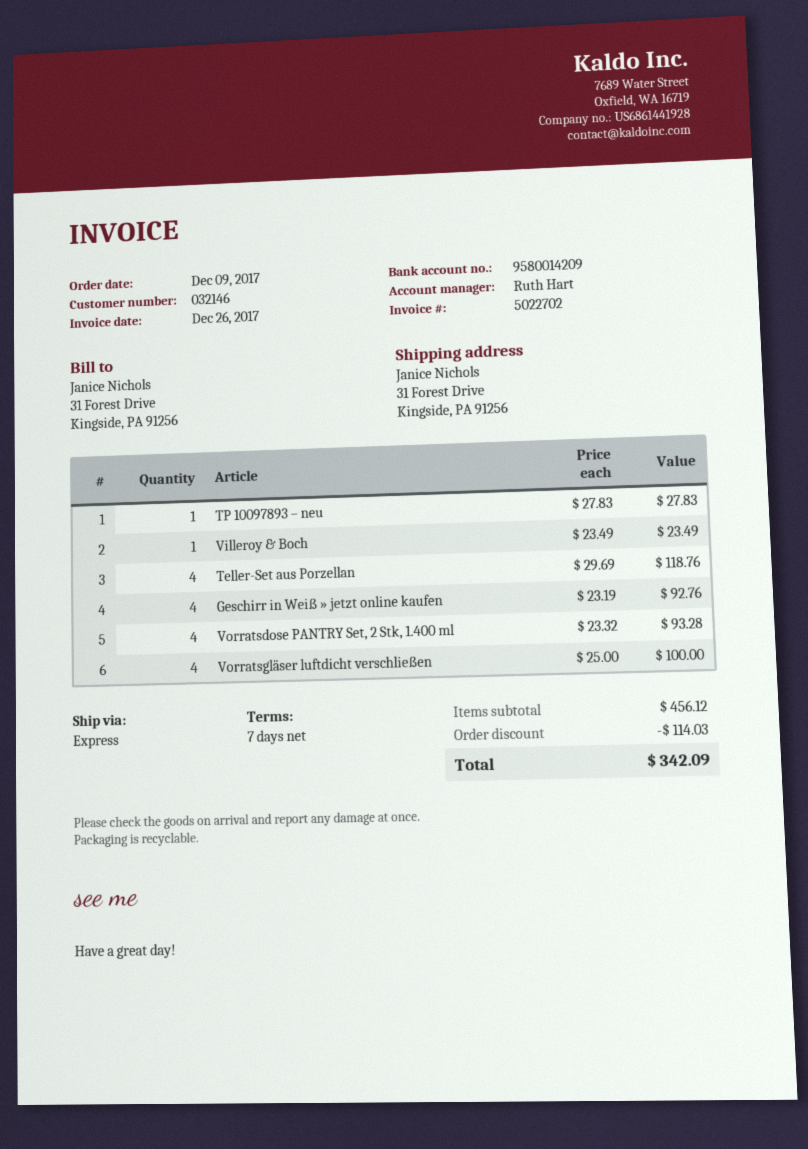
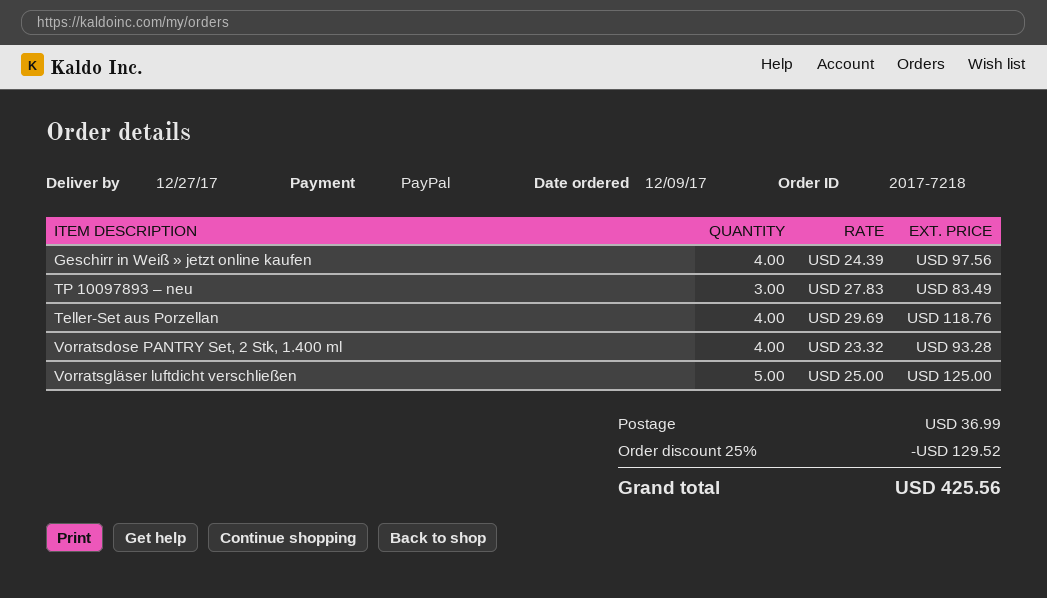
TP 10097893 – neu: 1 x 27.83 = 27.83 -> 3 x 27.83 = 83.49
Villeroy & Boch: 1 x 23.49 = 23.49 -> none
Geschirr in Weiß » jetzt online kaufen: 4 x 23.19 = 92.76 -> 4 x 24.39 = 97.56
Vorratsgläser luftdicht verschließen: 4 x 25.00 = 100.00 -> 5 x 25.00 = 125.00
discount: 114.03 -> 129.52
shipping: none -> 36.99
total: 342.09 -> 425.56

